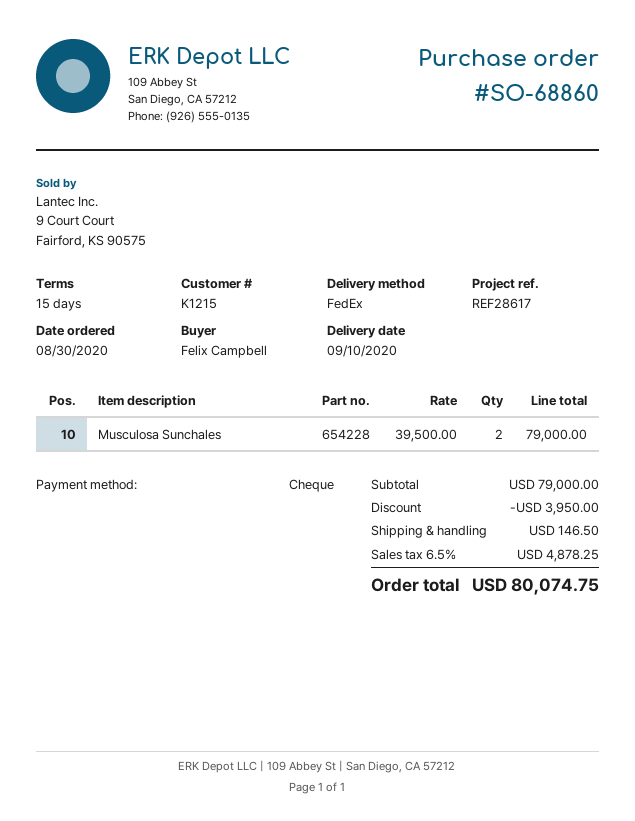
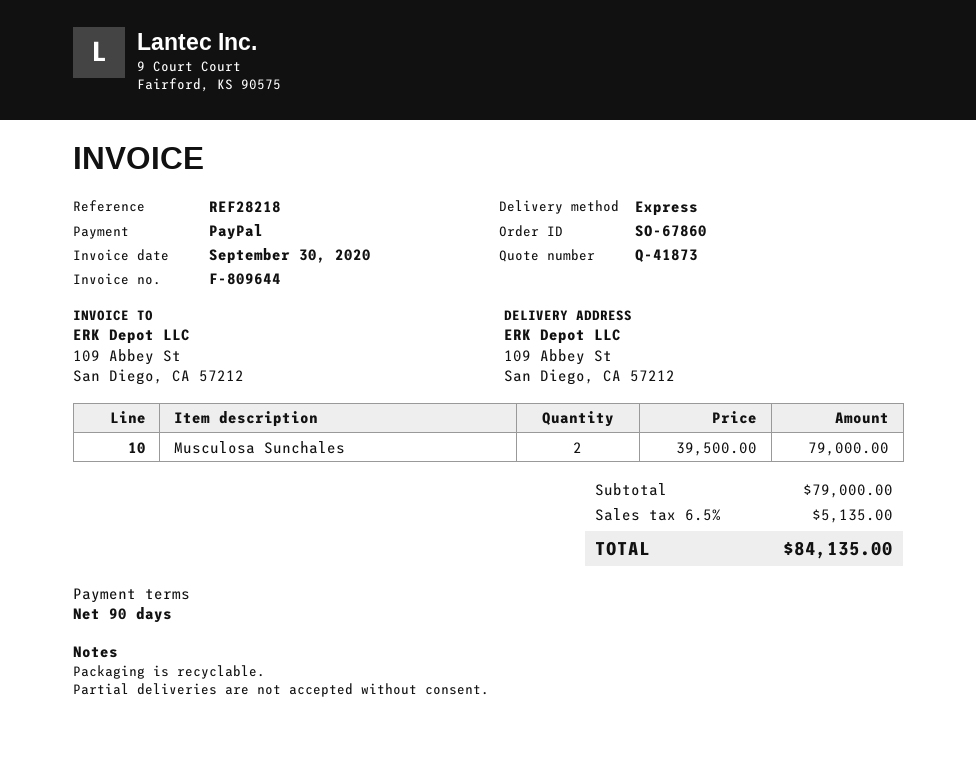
order number: SO-68860 -> SO-67860
payment terms: 15 days -> 90 days
reference: REF28617 -> REF28218
payment method: cheque -> PayPal
shipping method: FedEx -> express
discount: 3950.00 -> none
shipping: 146.50 -> none
tax: 6.5% = 4878.25 -> 6.5% = 5135.00
total: 80074.75 -> 84135.00

